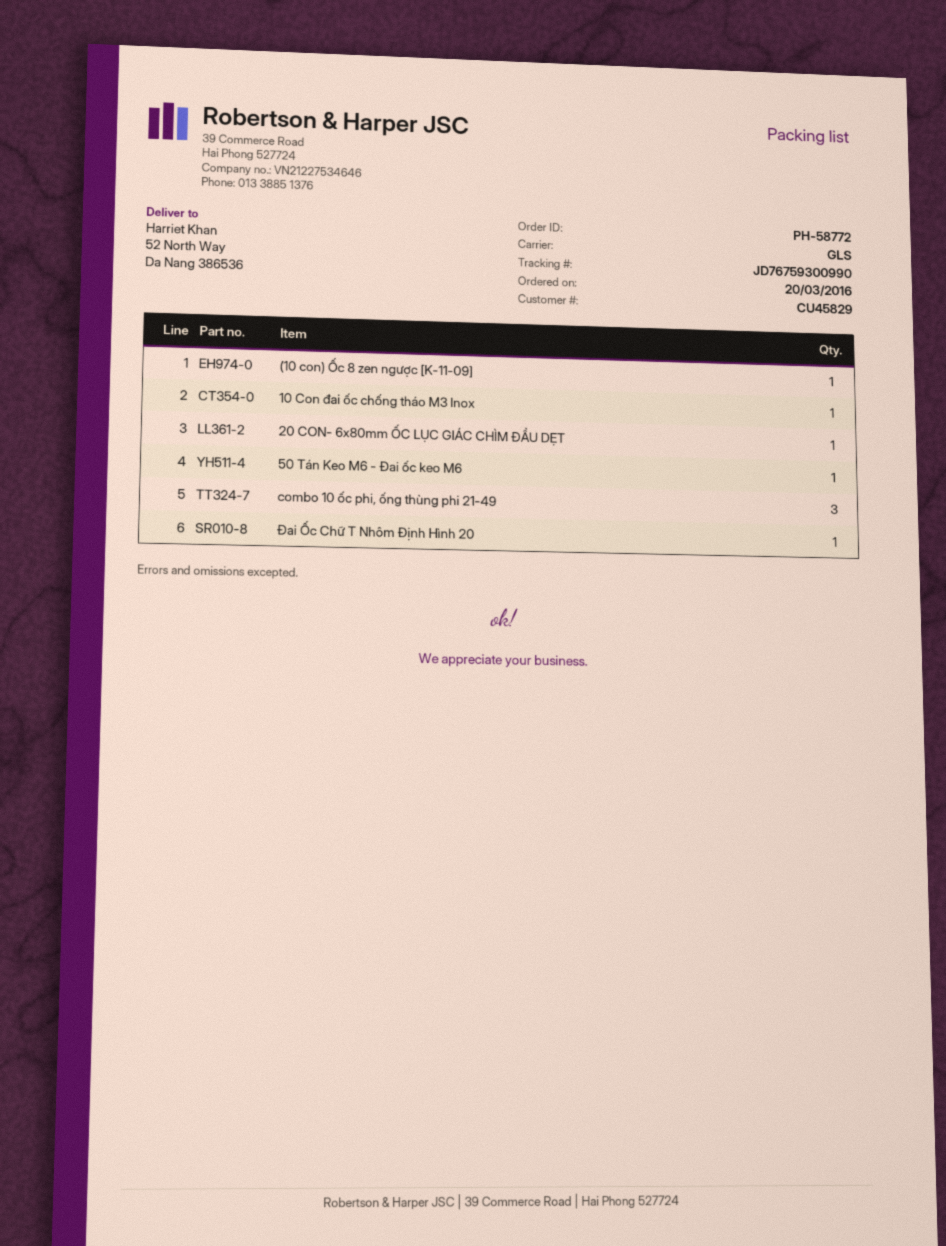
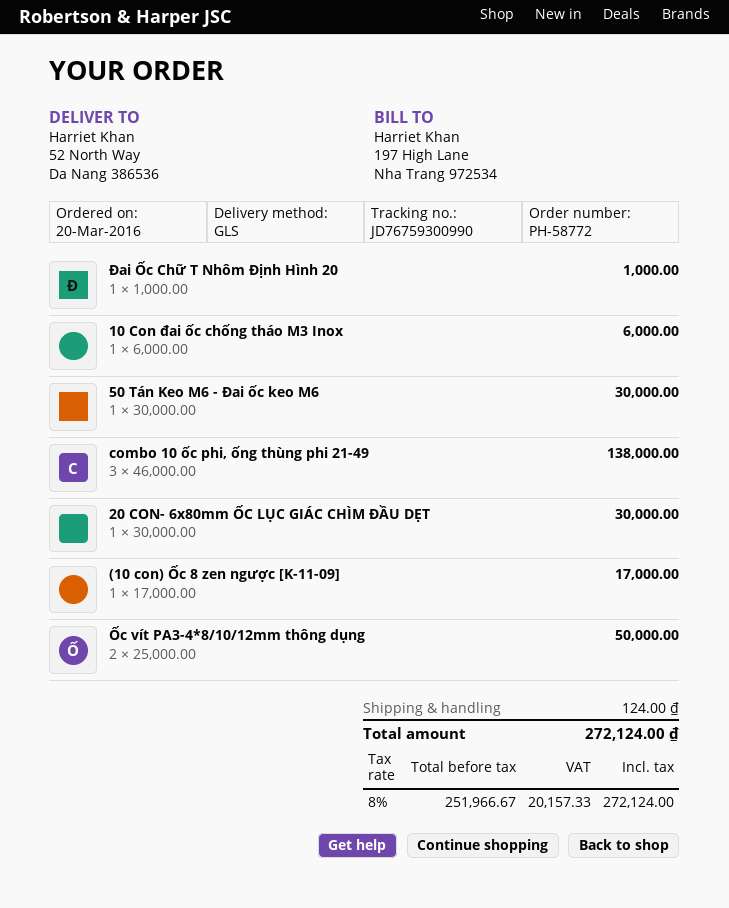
Ốc vít PA3-4*8/10/12mm thông dụng: none -> 2

